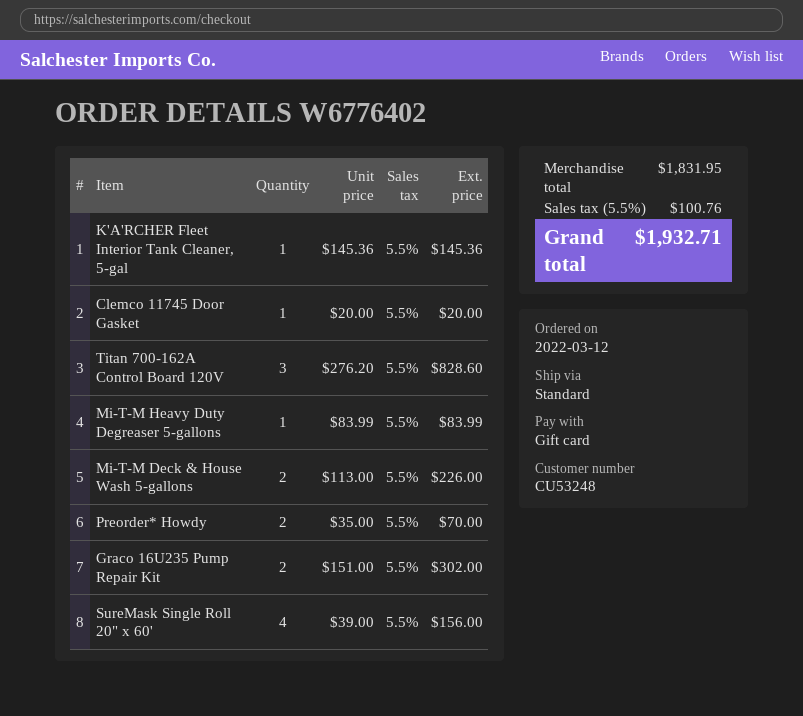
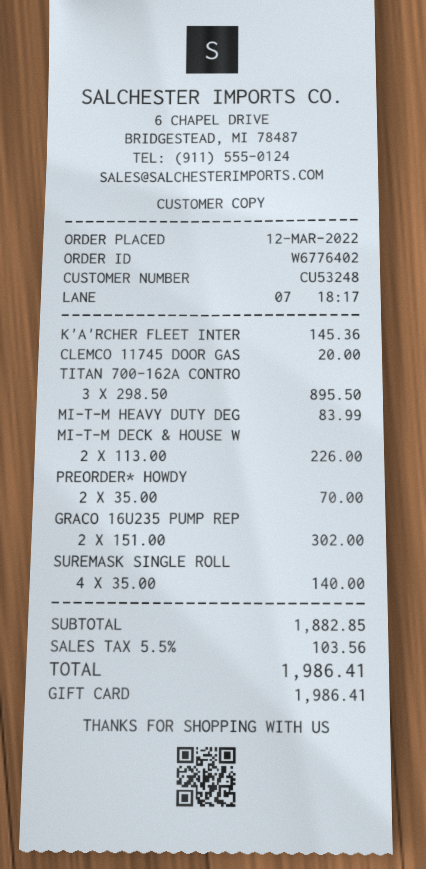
Titan 700-162A Control Board 120V: 3 x 276.20 = 828.60 -> 3 x 298.50 = 895.50
SureMask Single Roll 20" x 60': 4 x 39.00 = 156.00 -> 4 x 35.00 = 140.00
subtotal: 1831.95 -> 1882.85
tax: 5.5% = 100.76 -> 5.5% = 103.56
total: 1932.71 -> 1986.41

